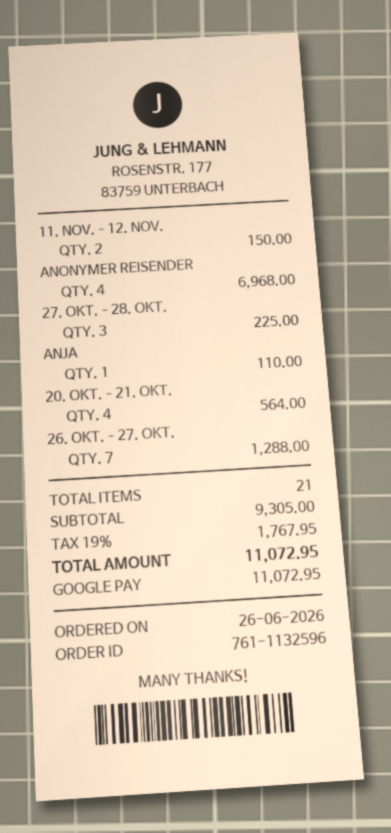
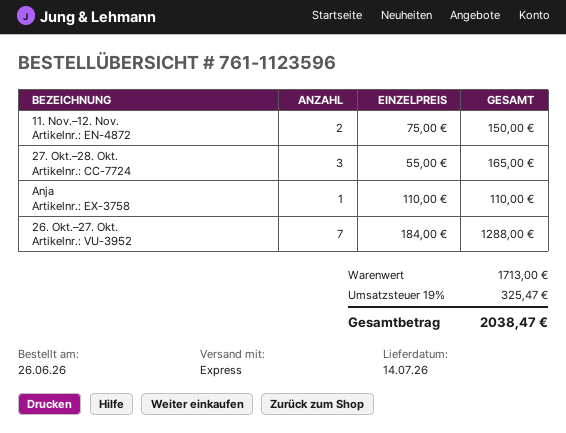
order number: 761-1132596 -> 761-1123596
ANONYMER REISENDER: 4 for 6968.00 -> none
27. OKT.–28. OKT.: 3 for 225.00 -> 3 for 165.00
20. OKT.–21. OKT.: 4 for 564.00 -> none
subtotal: 9305.00 -> 1713.00
tax: 19% = 1767.95 -> 19% = 325.47
total: 11072.95 -> 2038.47

